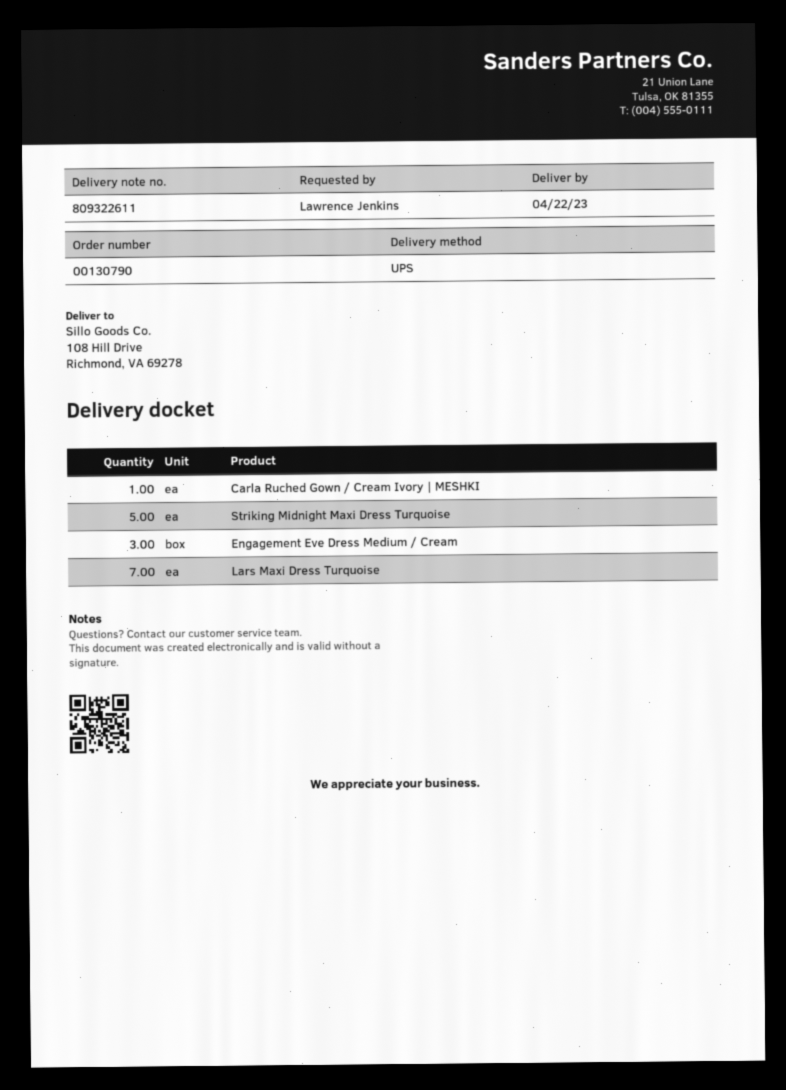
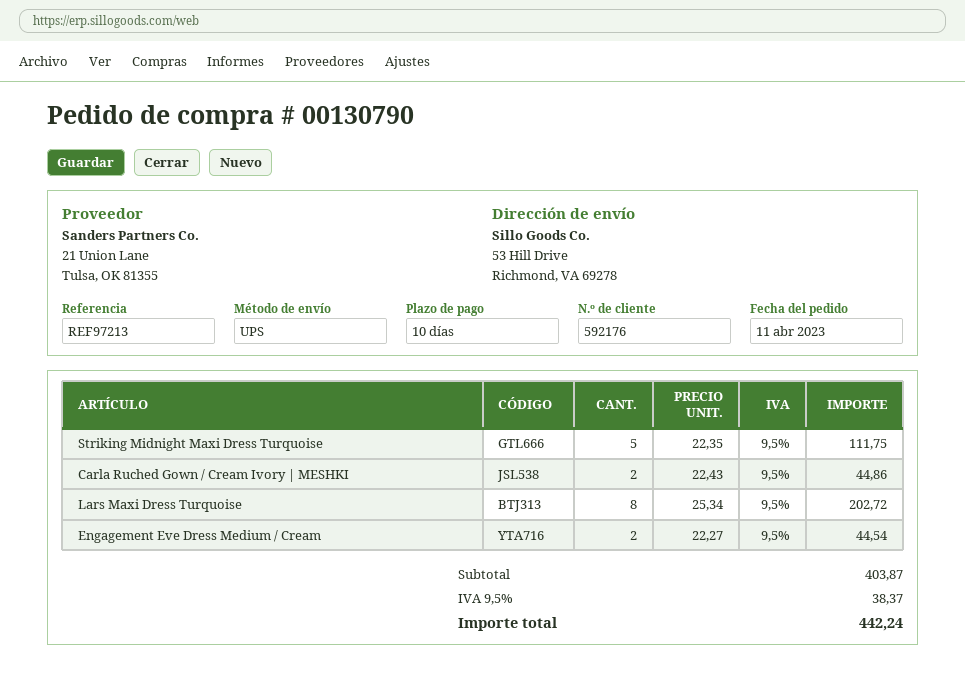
ship to: 108 Hill Drive, Richmond, VA 69278 -> 53 Hill Drive, Richmond, VA 69278
Carla Ruched Gown / Cream Ivory | MESHKI: 1 -> 2
Engagement Eve Dress Medium / Cream: 3 -> 2
Lars Maxi Dress Turquoise: 7 -> 8

